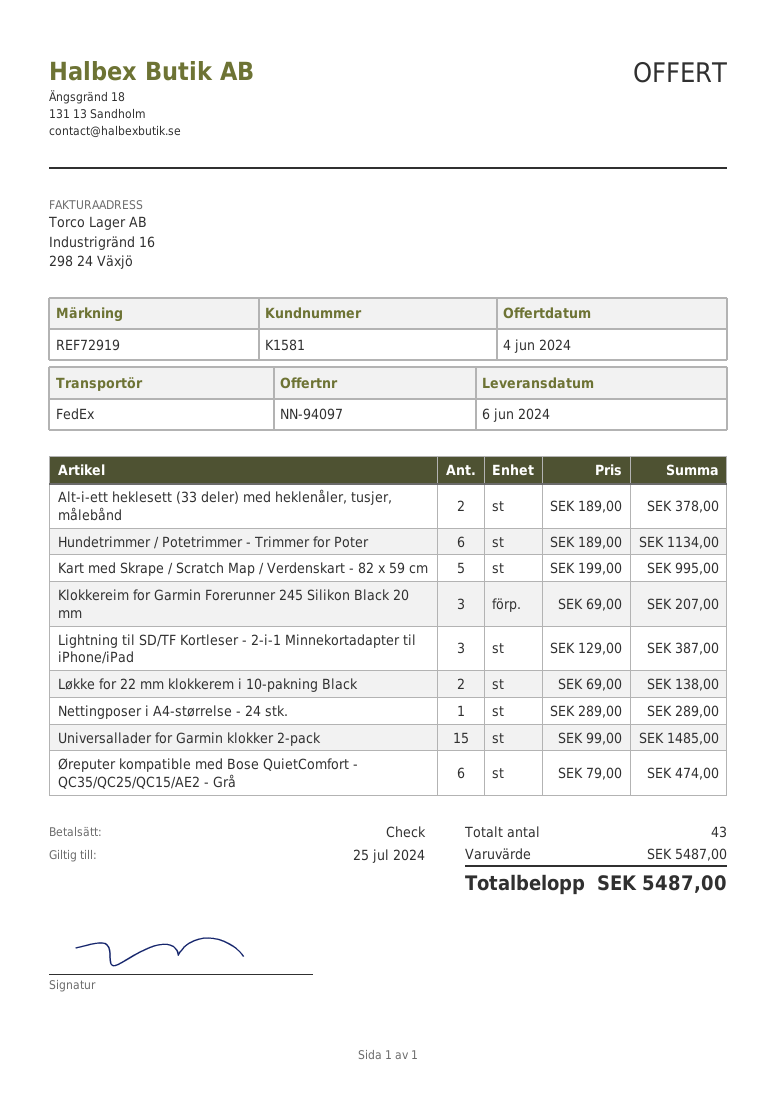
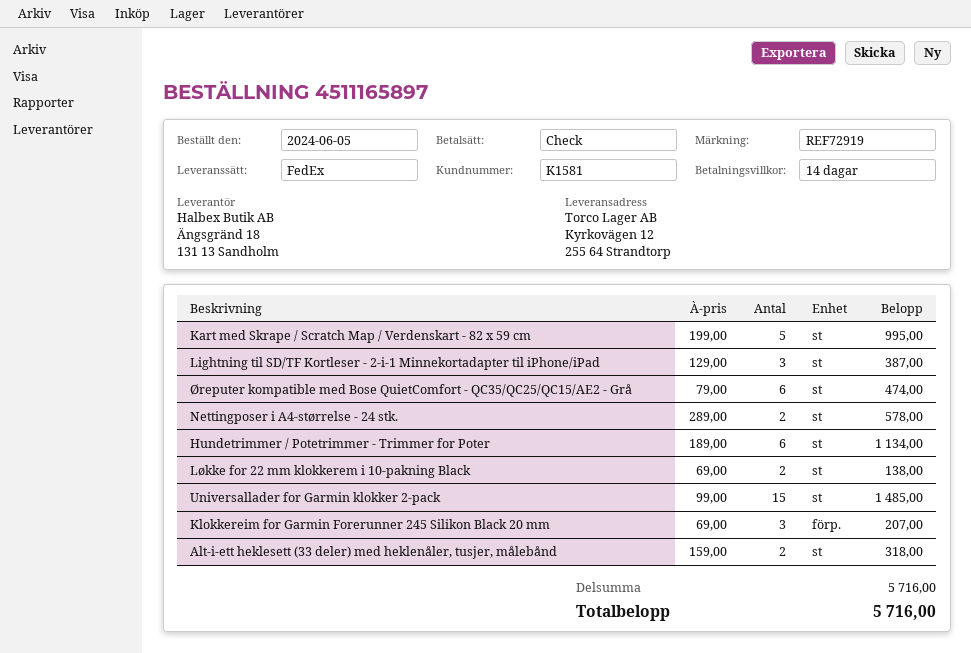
Alt-i-ett heklesett (33 deler) med heklenåler, tusjer, målebånd: 2 x 189.00 = 378.00 -> 2 x 159.00 = 318.00
Nettingposer i A4-størrelse - 24 stk.: 1 x 289.00 = 289.00 -> 2 x 289.00 = 578.00
subtotal: 5487.00 -> 5716.00
total: 5487.00 -> 5716.00

